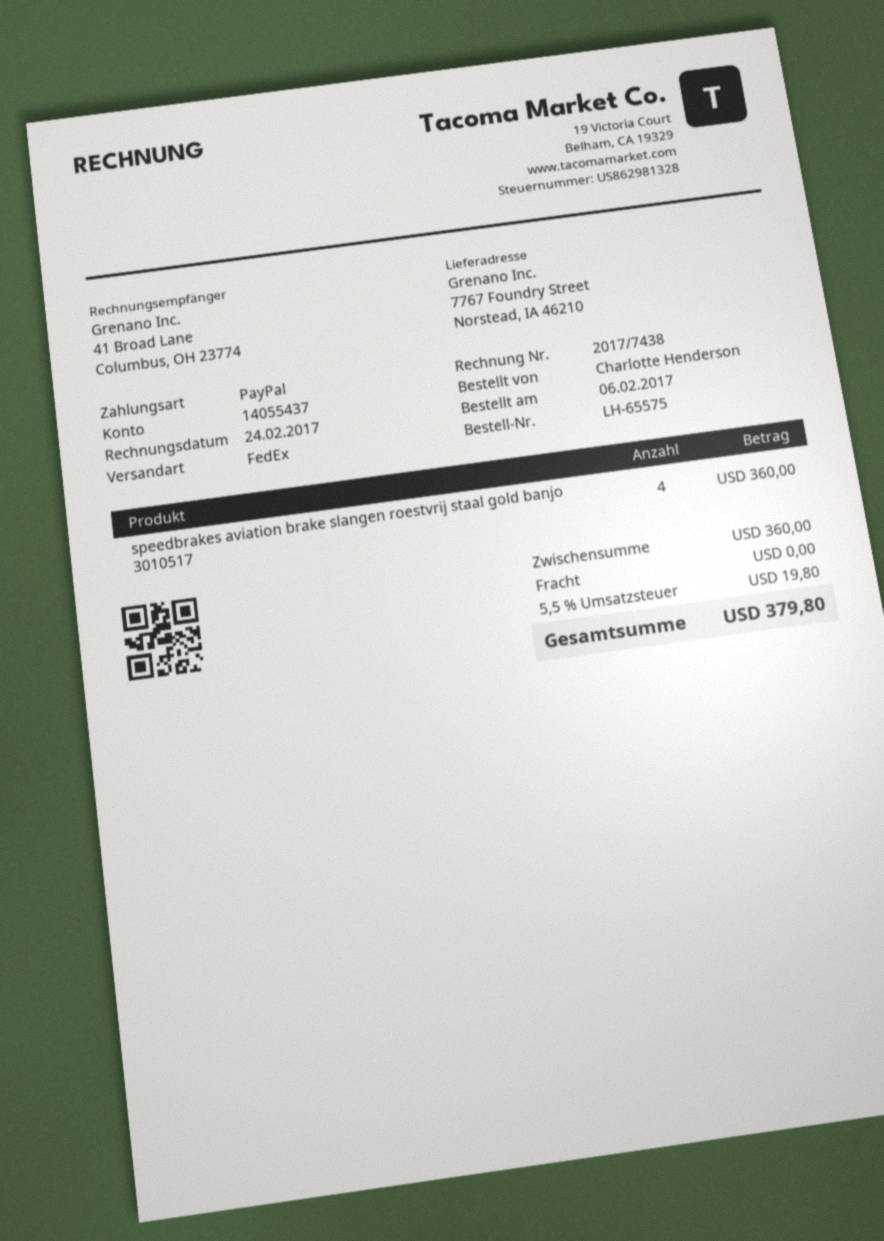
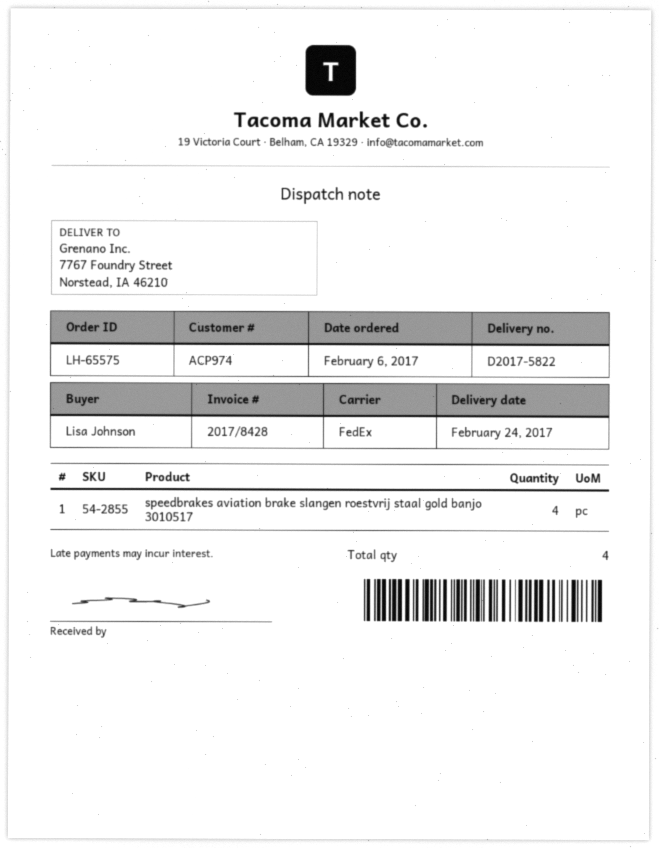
invoice number: 2017/7438 -> 2017/8428
ordered by: Charlotte Henderson -> Lisa Johnson

